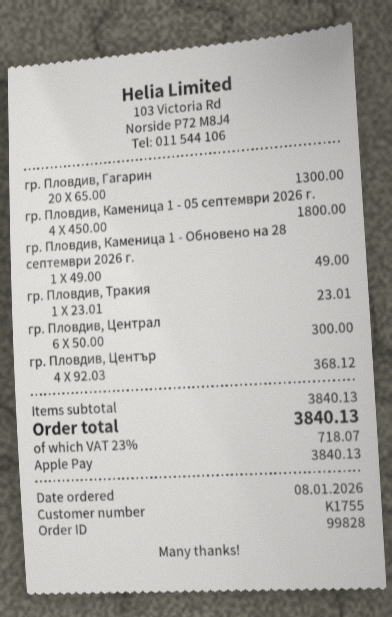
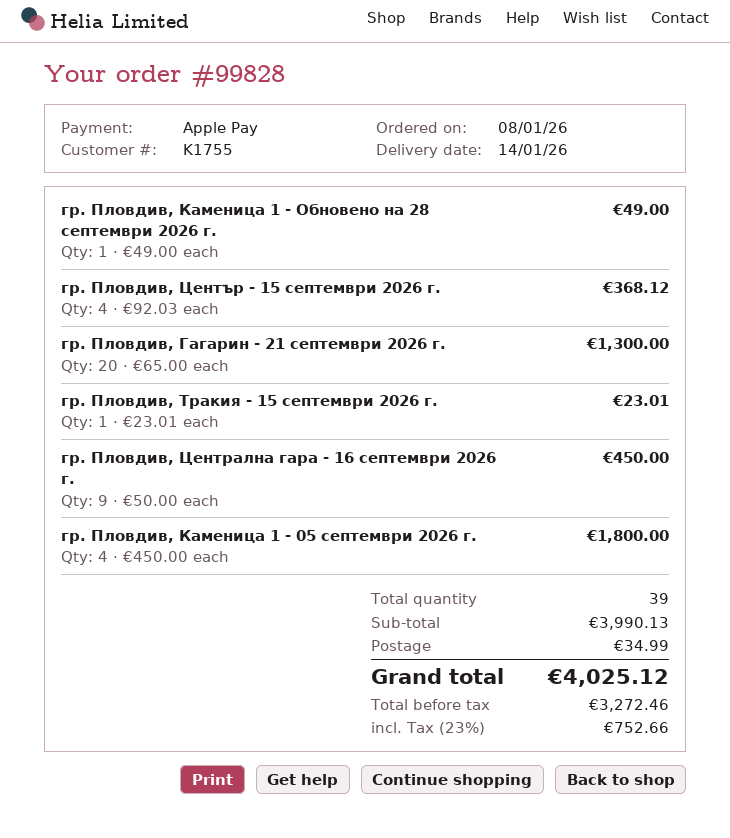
гр. Пловдив, Централ: 6 x 50.00 = 300.00 -> 9 x 50.00 = 450.00
subtotal: 3840.13 -> 3990.13
shipping: none -> 34.99
tax: 23% = 718.07 -> 23% = 752.66
total: 3840.13 -> 4025.12

